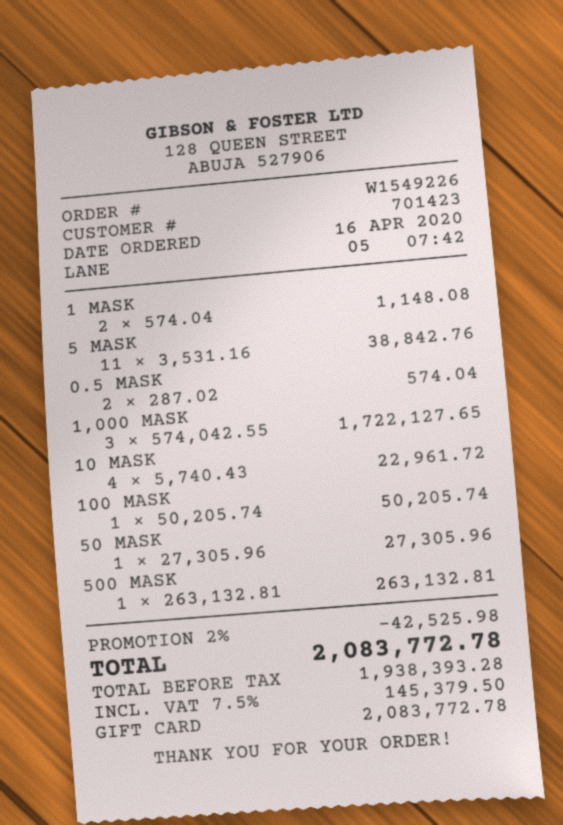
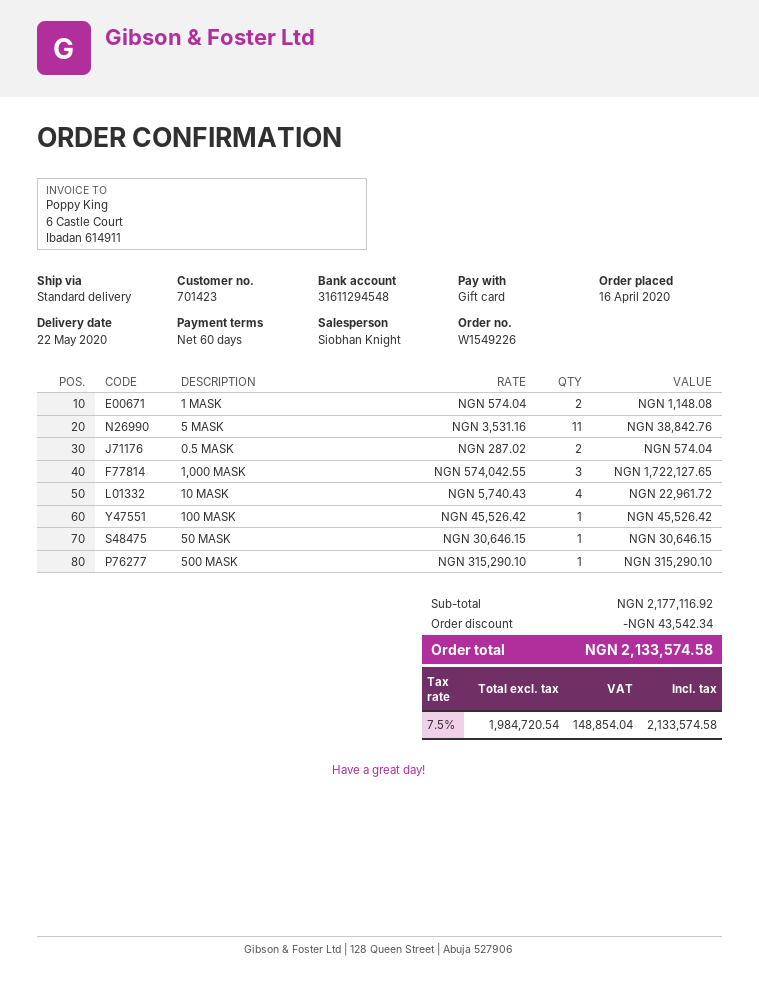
100 MASK: 1 x 50205.74 = 50205.74 -> 1 x 45526.42 = 45526.42
50 MASK: 1 x 27305.96 = 27305.96 -> 1 x 30646.15 = 30646.15
500 MASK: 1 x 263132.81 = 263132.81 -> 1 x 315290.10 = 315290.10
discount: 42525.98 -> 43542.34
net: 1938393.28 -> 1984720.54
tax: 7.5% = 145379.50 -> 7.5% = 148854.04
total: 2083772.78 -> 2133574.58

